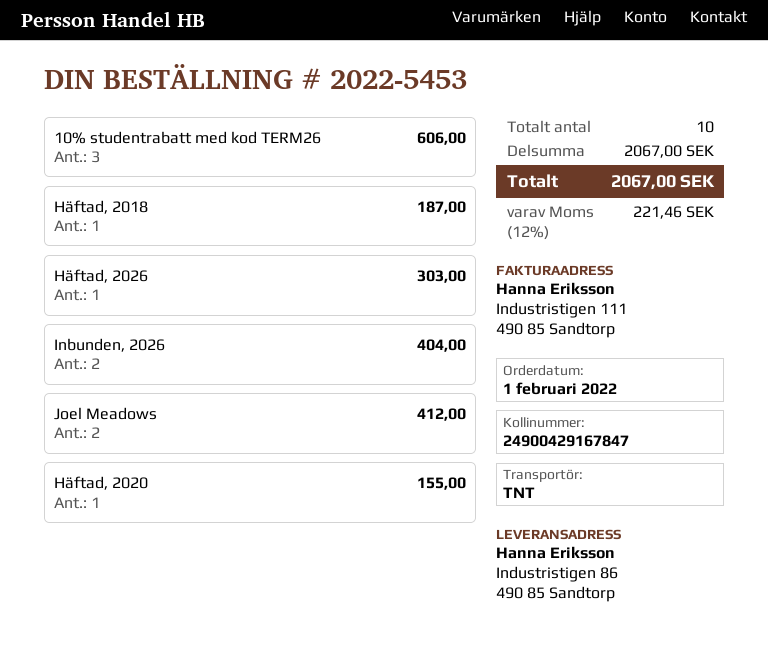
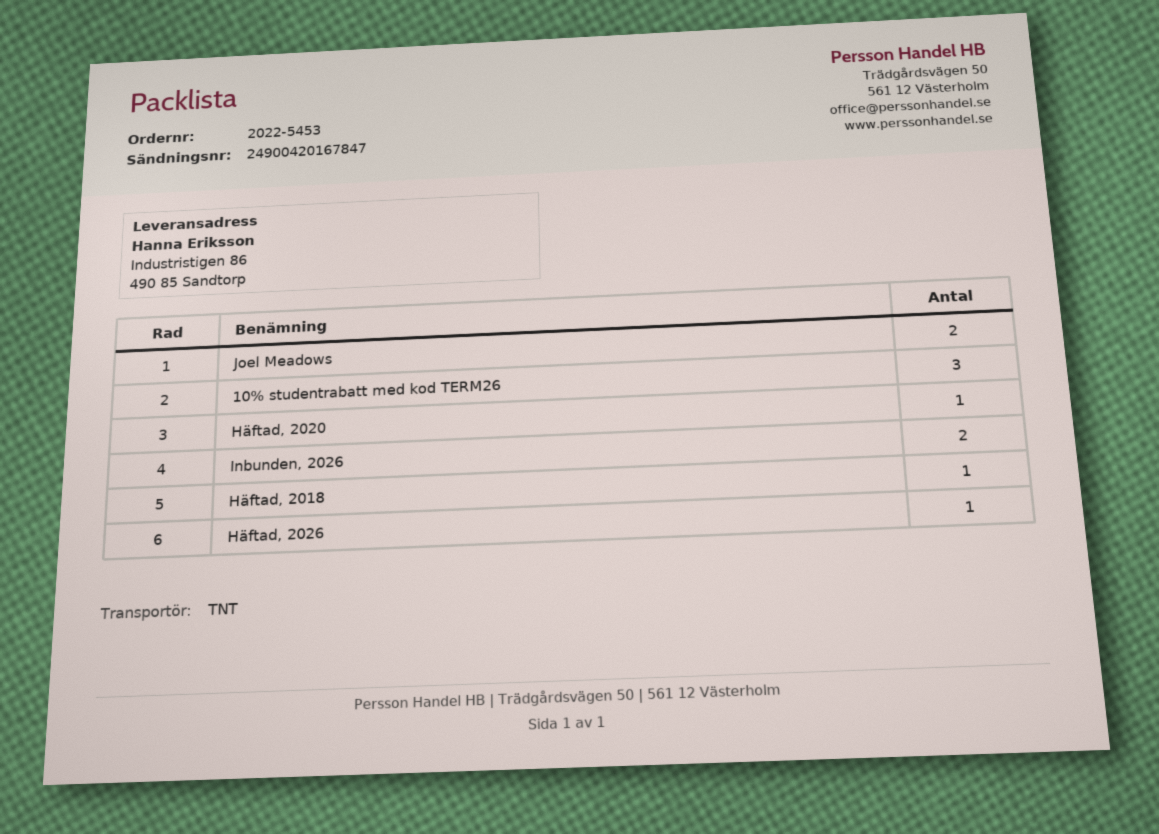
tracking number: 24900429167847 -> 24900420167847

